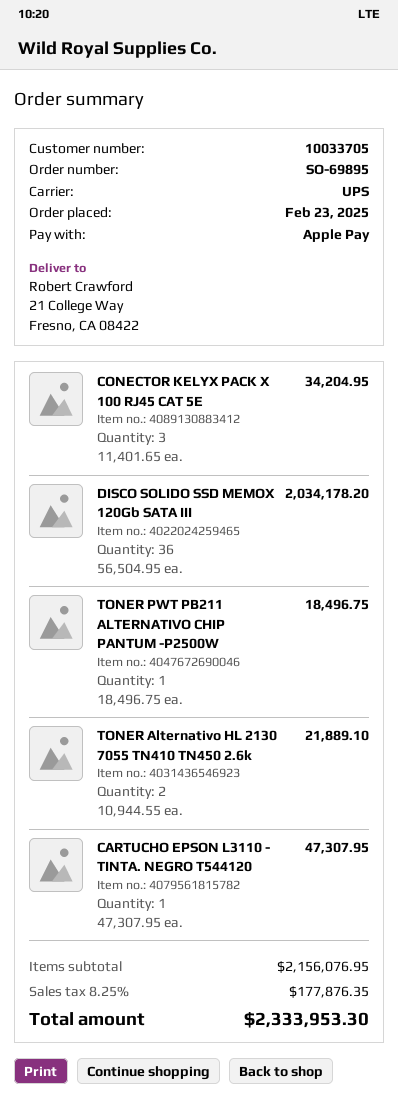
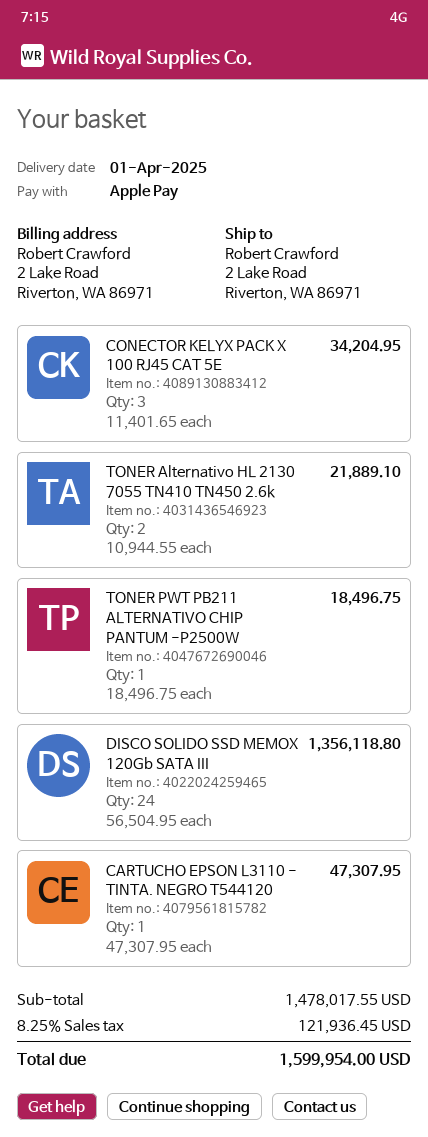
ship to: 21 College Way, Fresno, CA 08422 -> 2 Lake Road, Riverton, WA 86971
DISCO SOLIDO SSD MEMOX 120Gb SATA III: 36 x 56504.95 = 2034178.20 -> 24 x 56504.95 = 1356118.80
subtotal: 2156076.95 -> 1478017.55
tax: 8.25% = 177876.35 -> 8.25% = 121936.45
total: 2333953.30 -> 1599954.00

